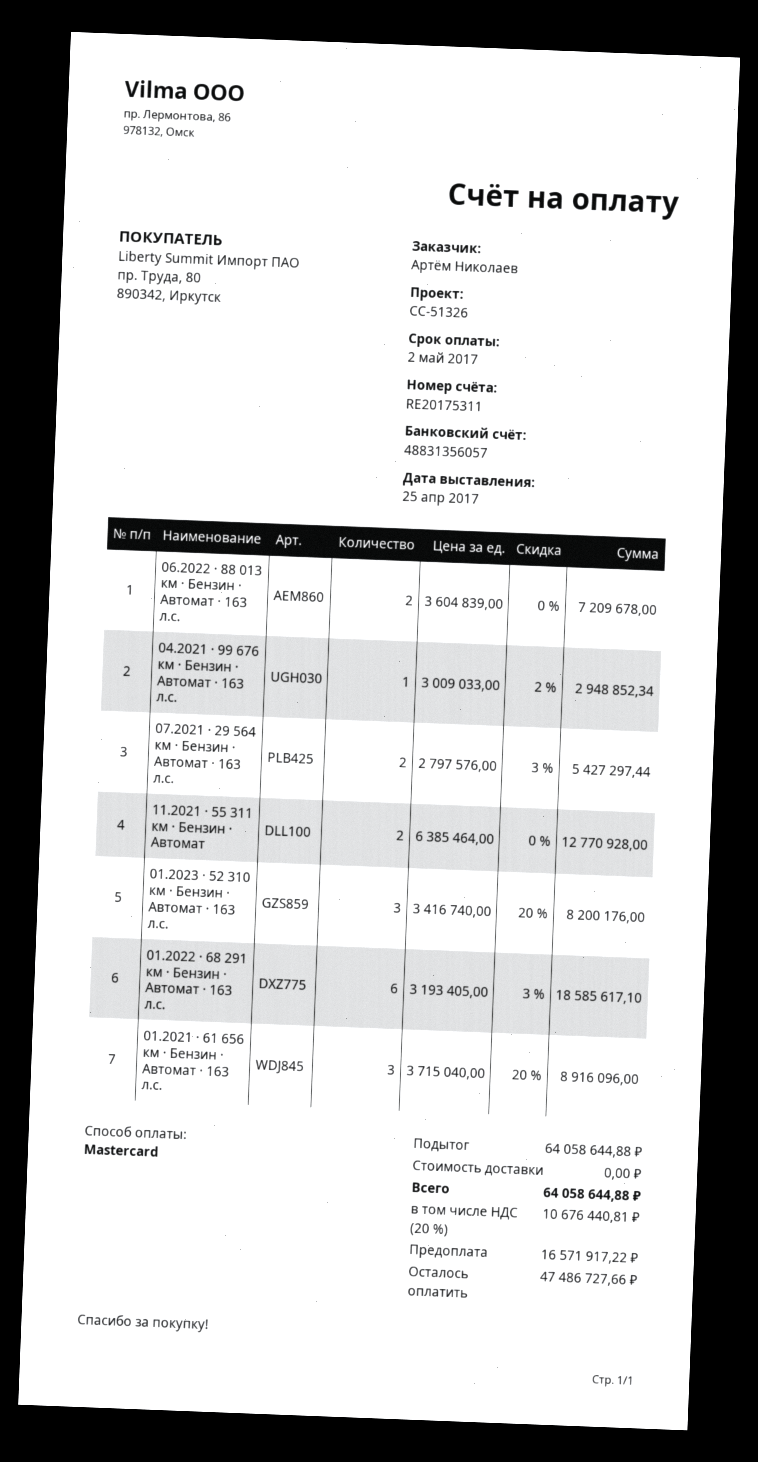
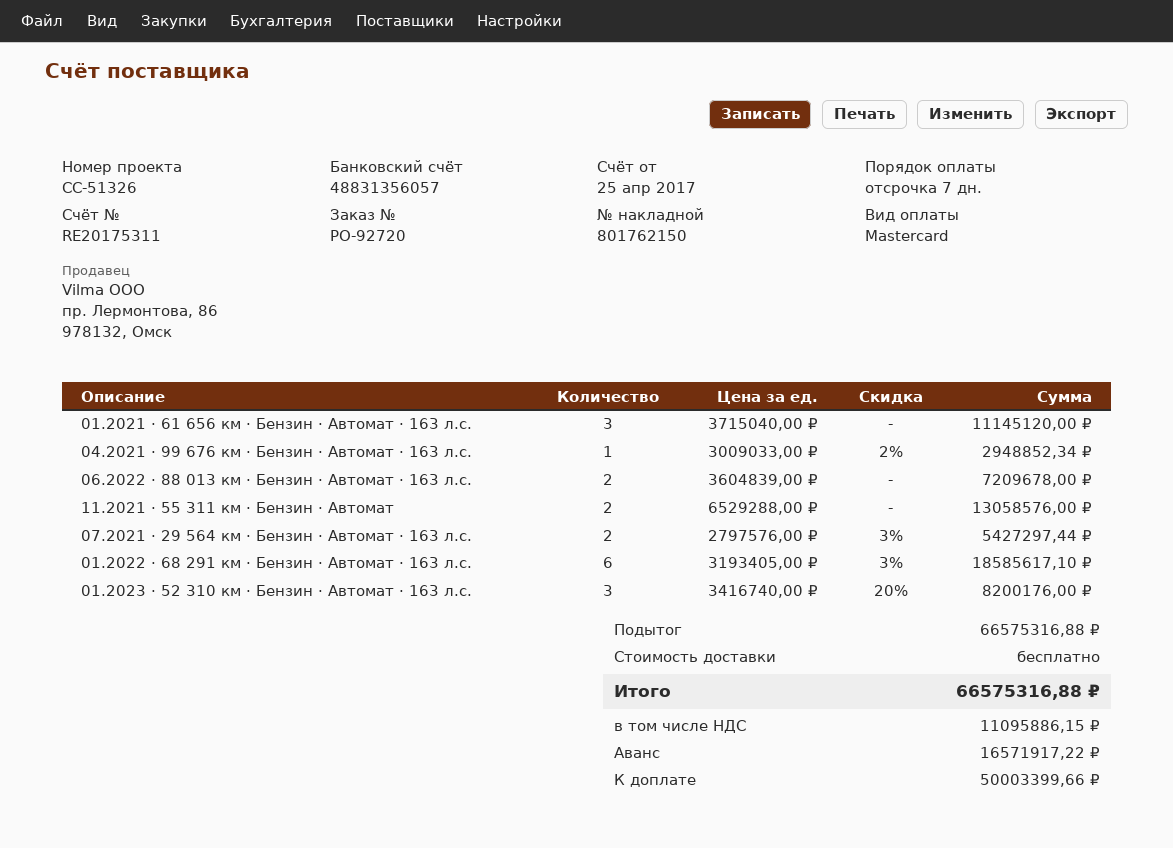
11.2021 · 55 311 км · Бензин · Автомат: 2 x 6385464.00 = 12770928.00 -> 2 x 6529288.00 = 13058576.00
01.2021 · 61 656 км · Бензин · Автомат · 163 л.с.: 3 x 3715040.00 - 20% = 8916096.00 -> 3 x 3715040.00 = 11145120.00
subtotal: 64058644.88 -> 66575316.88
tax: 10676440.81 -> 11095886.15
total: 64058644.88 -> 66575316.88
balance: 47486727.66 -> 50003399.66

